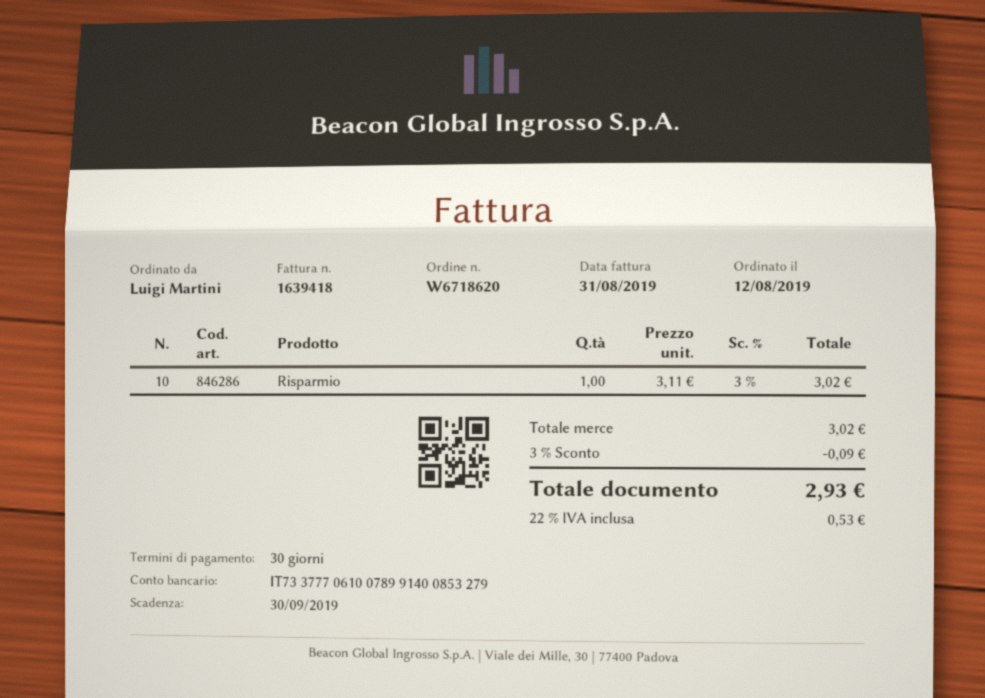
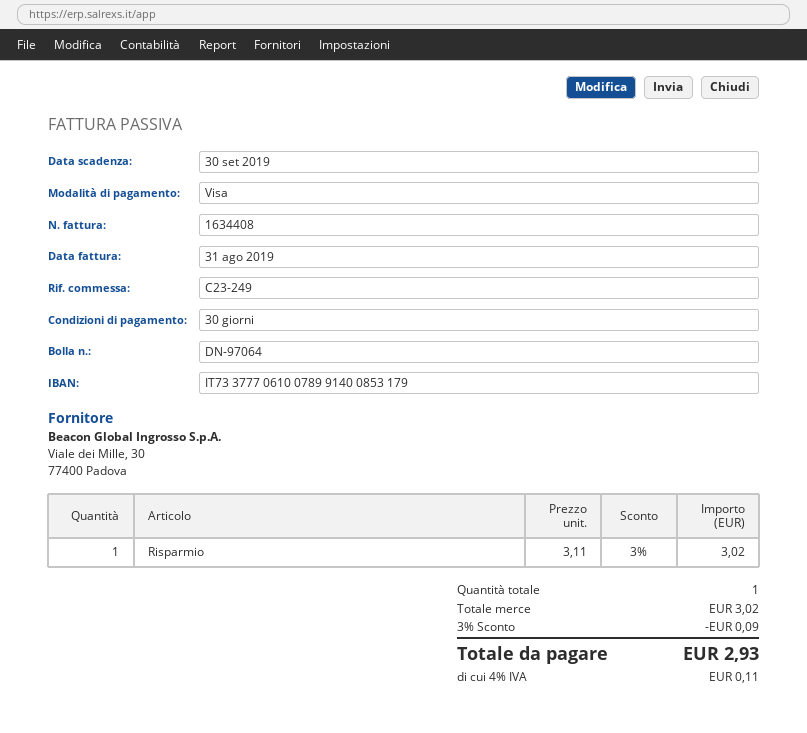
invoice number: 1639418 -> 1634408
bank account: IT7337770610078991400853279 -> IT7337770610078991400853179
tax: 22% = 0.53 -> 4% = 0.11

